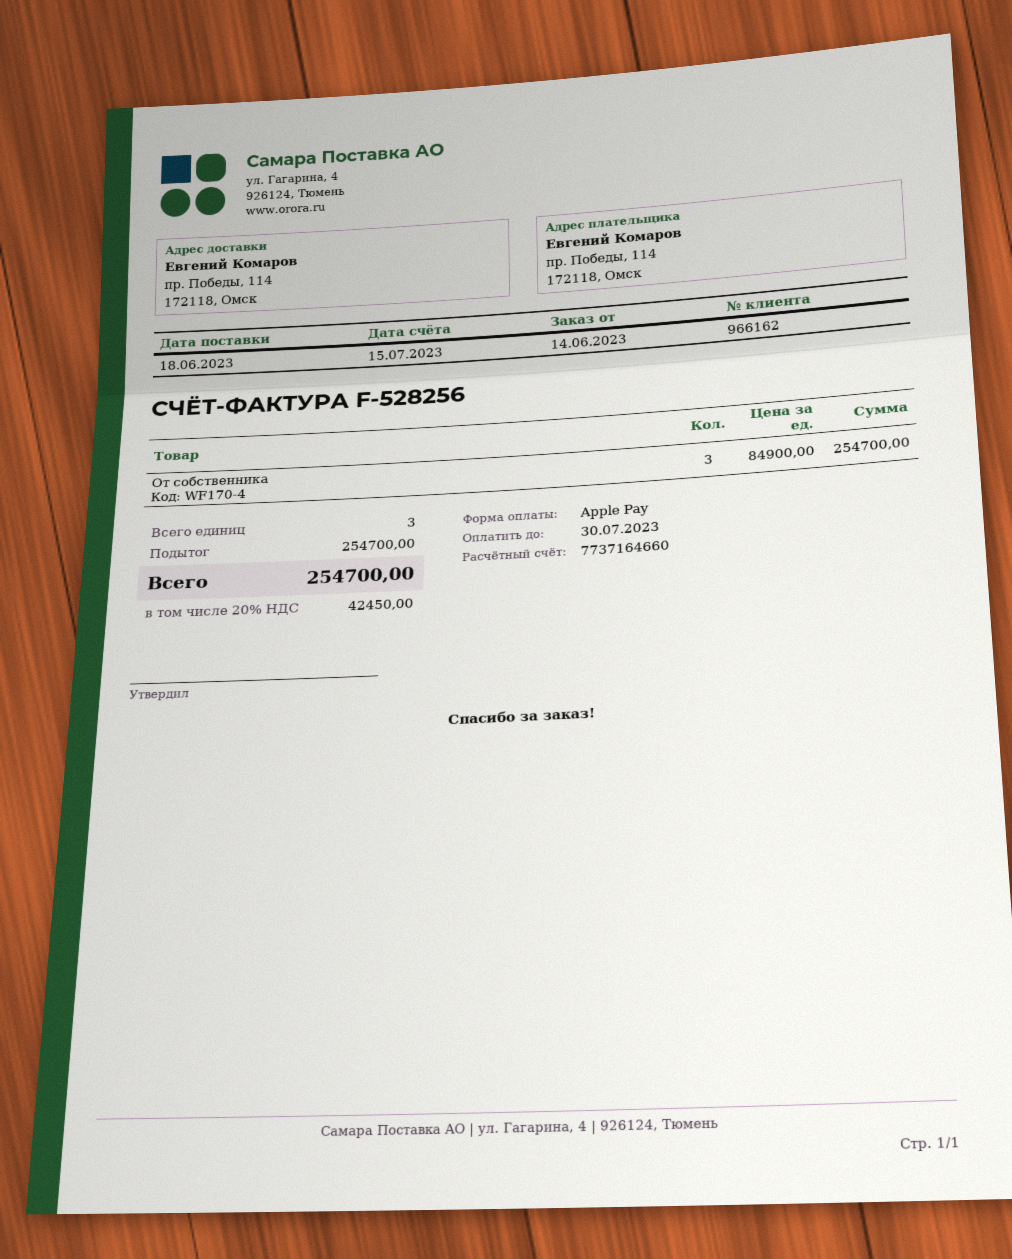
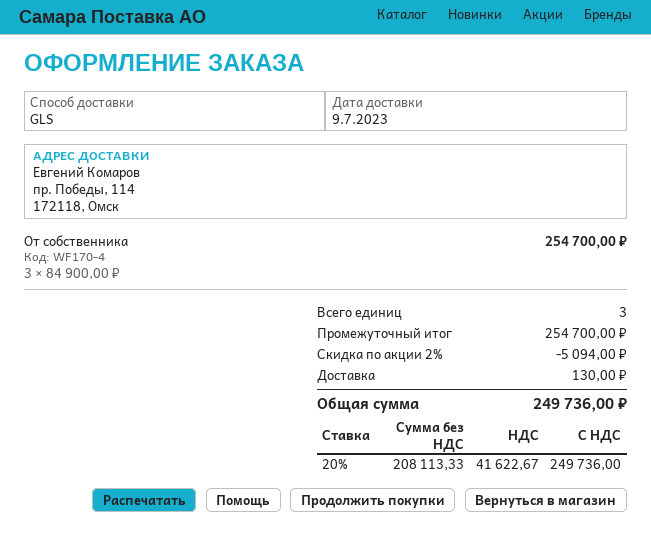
delivery date: 2023-06-18 -> 2023-07-09
discount: none -> 2% = 5094.00
shipping: none -> 130.00
tax: 20% = 42450.00 -> 20% = 41622.67
total: 254700.00 -> 249736.00

